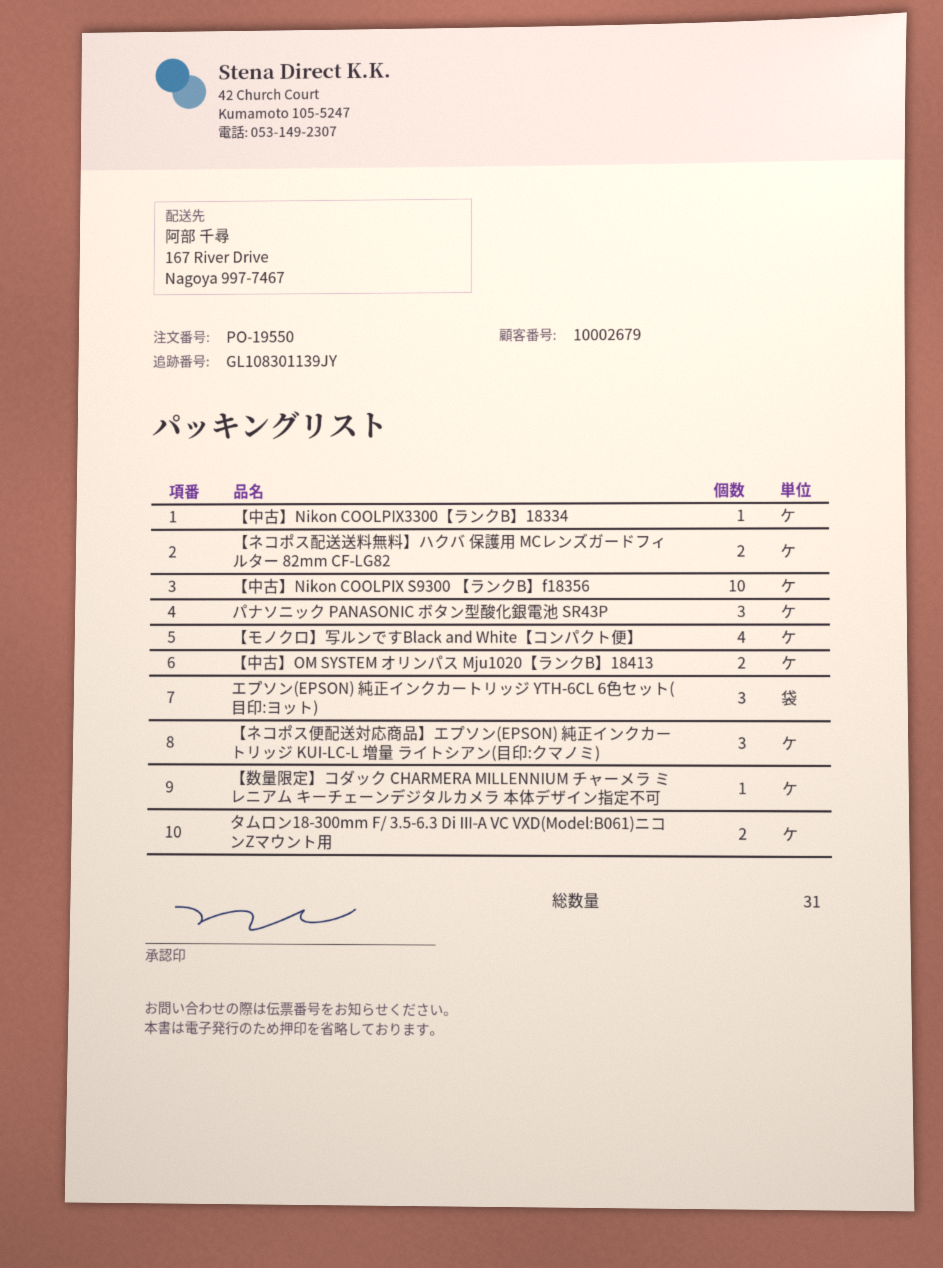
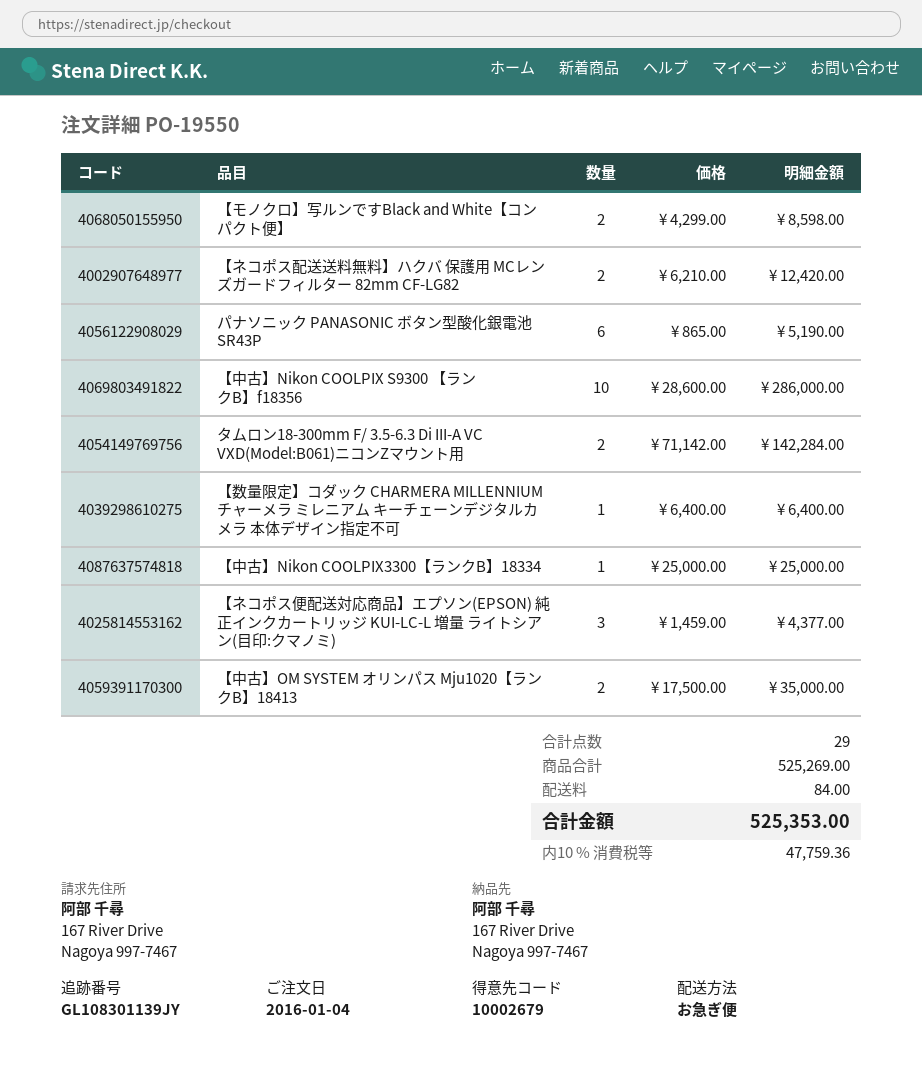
パナソニック PANASONIC ボタン型酸化銀電池 SR43P: 3 -> 6
【モノクロ】写ルンですBlack and White【コンパクト便】: 4 -> 2
エプソン(EPSON) 純正インクカートリッジ YTH-6CL 6色セット(目印:ヨット): 3 -> none
total quantity: 31 -> 29

